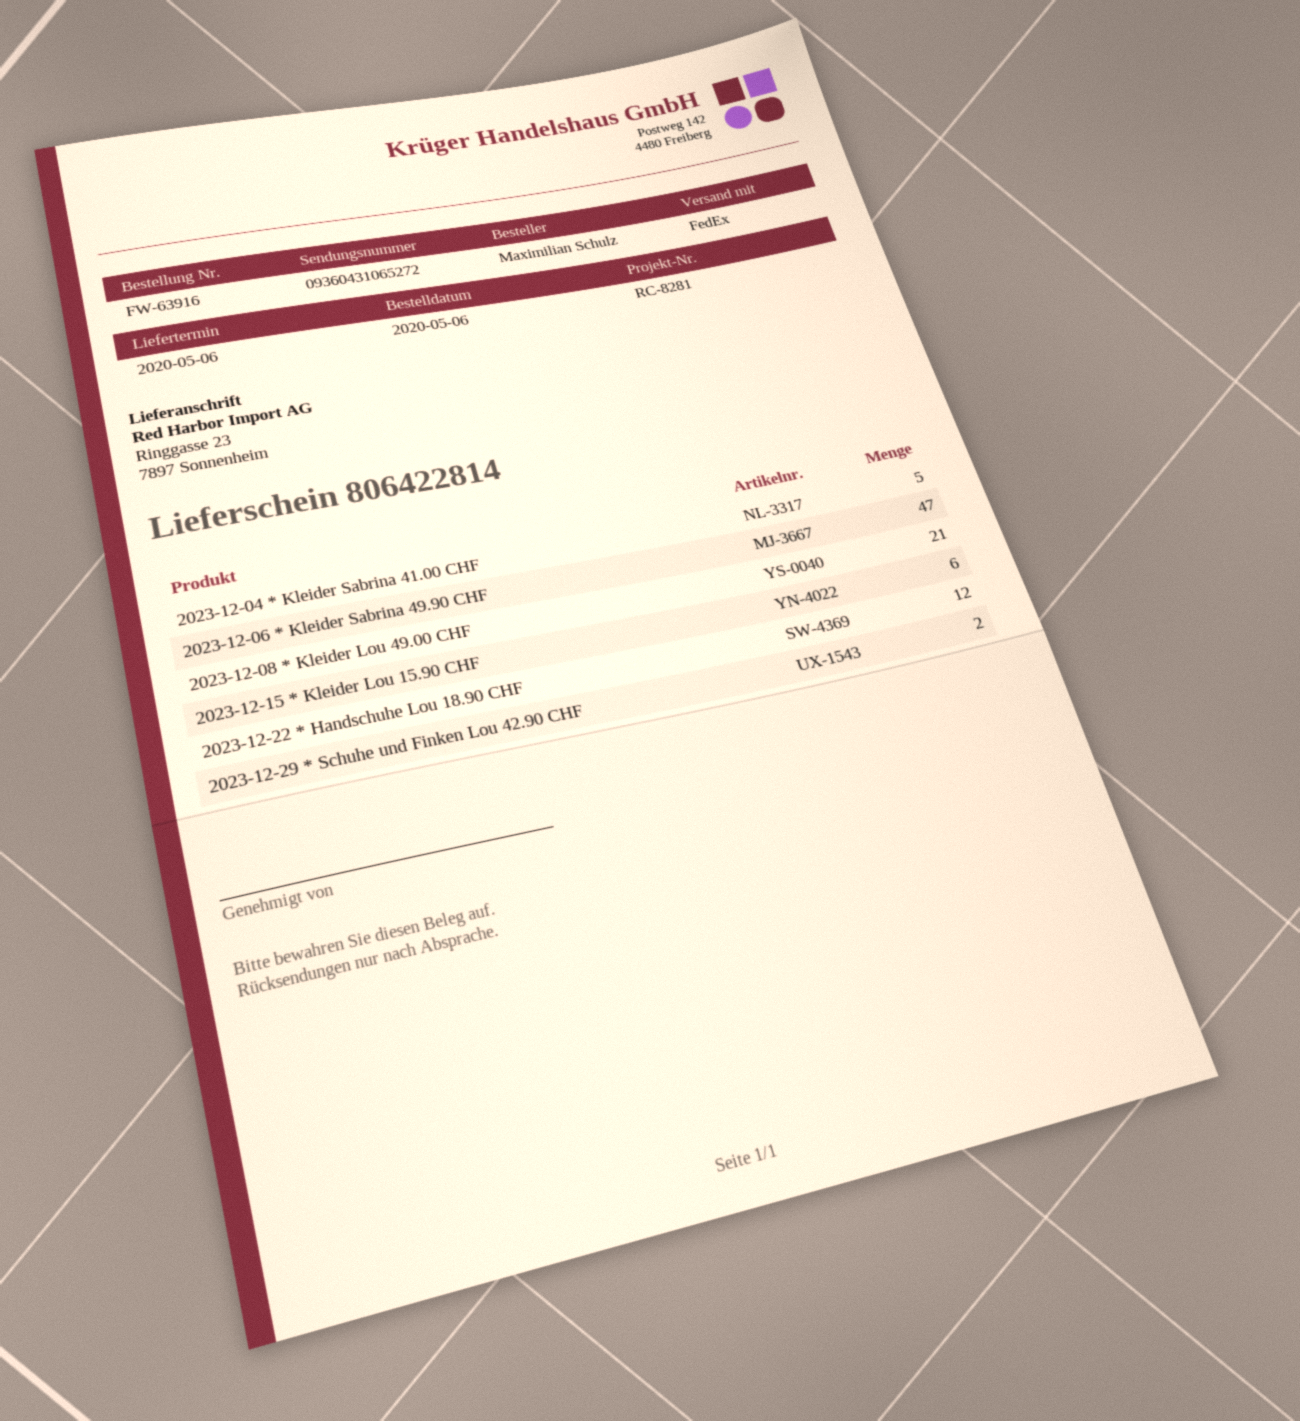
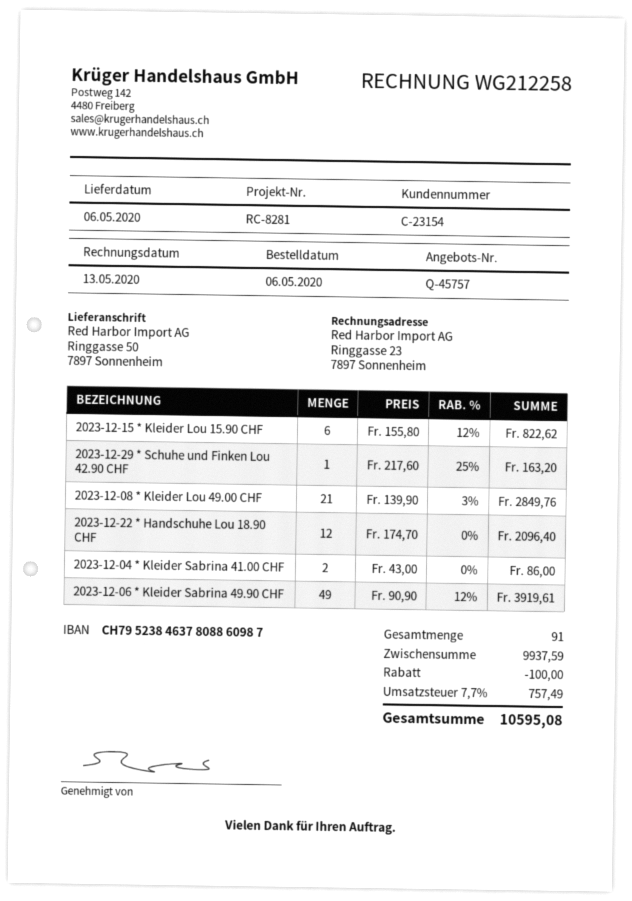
ship to: Ringgasse 23, 7897 Sonnenheim -> Ringgasse 50, 7897 Sonnenheim
2023-12-04 * Kleider Sabrina 41.00 CHF: 5 -> 2
2023-12-06 * Kleider Sabrina 49.90 CHF: 47 -> 49
2023-12-29 * Schuhe und Finken Lou 42.90 CHF: 2 -> 1

